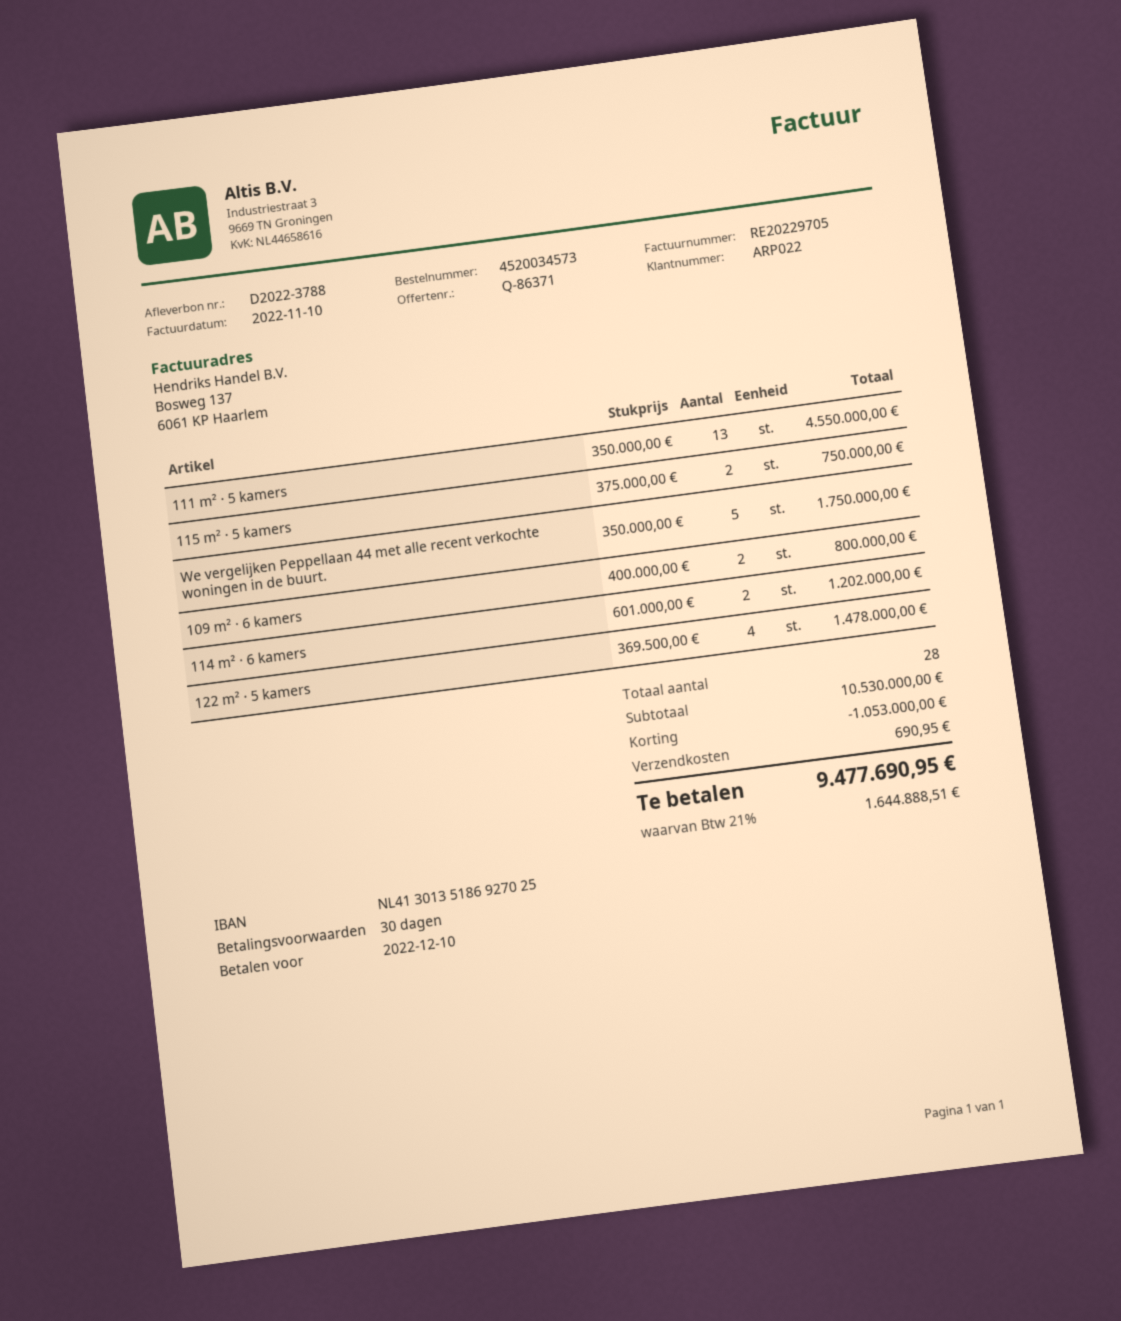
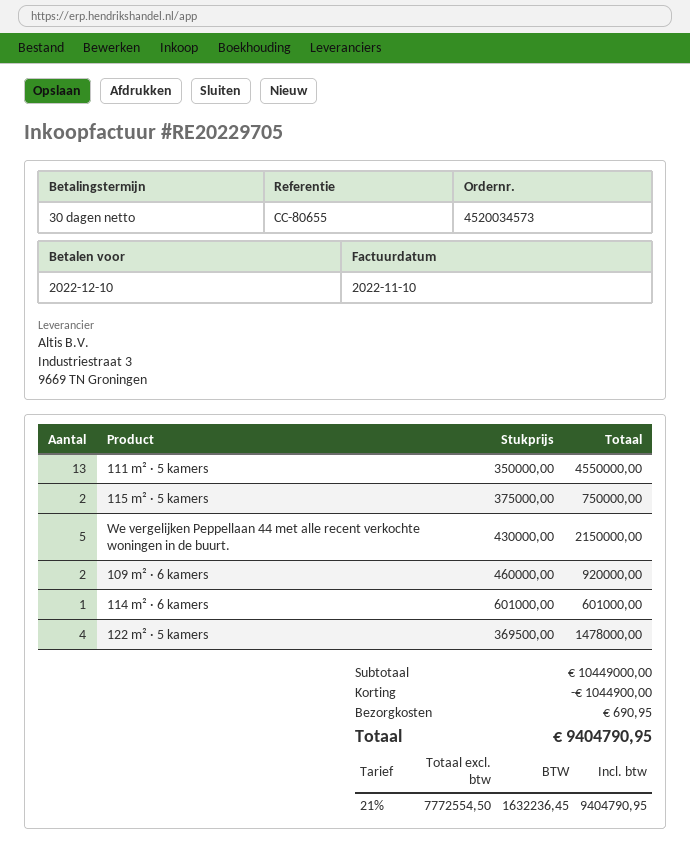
We vergelijken Peppellaan 44 met alle recent verkochte woningen in de buurt.: 5 x 350000.00 = 1750000.00 -> 5 x 430000.00 = 2150000.00
109 m² · 6 kamers: 2 x 400000.00 = 800000.00 -> 2 x 460000.00 = 920000.00
114 m² · 6 kamers: 2 x 601000.00 = 1202000.00 -> 1 x 601000.00 = 601000.00
subtotal: 10530000.00 -> 10449000.00
discount: 1053000.00 -> 1044900.00
tax: 21% = 1644888.51 -> 21% = 1632236.45
total: 9477690.95 -> 9404790.95

